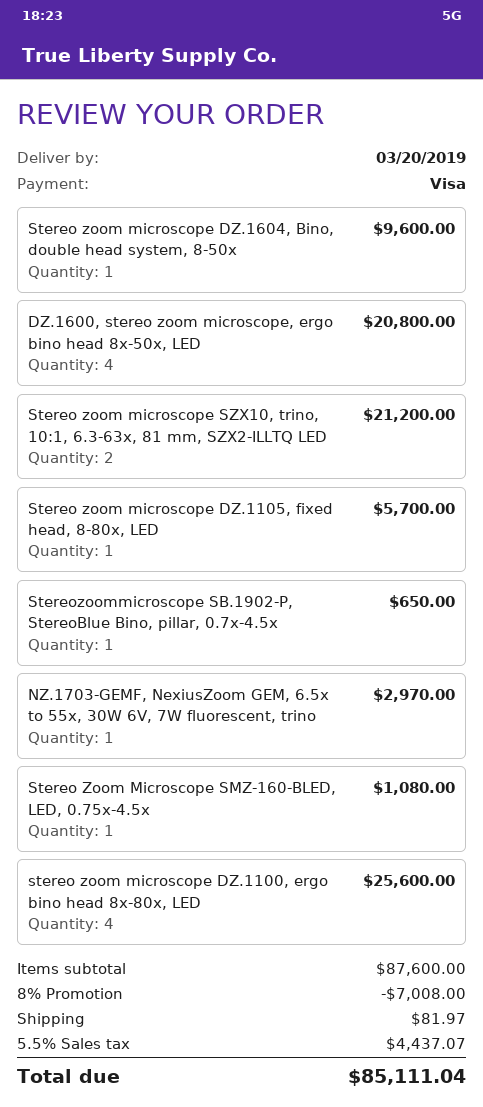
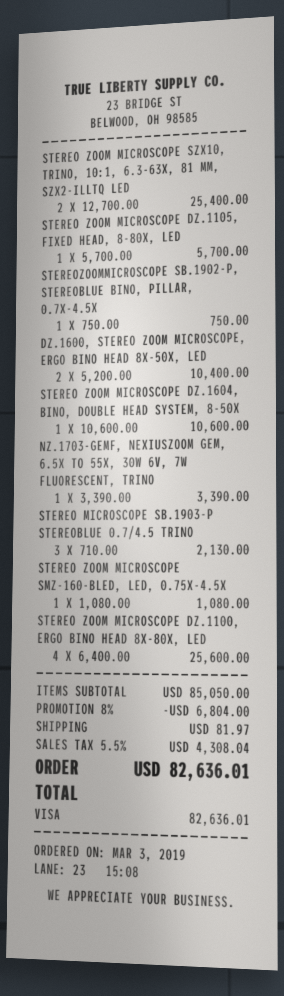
Stereo zoom microscope DZ.1604, Bino, double head system, 8-50x: 1 for 9600.00 -> 1 for 10600.00
DZ.1600, stereo zoom microscope, ergo bino head 8x-50x, LED: 4 for 20800.00 -> 2 for 10400.00
Stereo zoom microscope SZX10, trino, 10:1, 6.3-63x, 81 mm, SZX2-ILLTQ LED: 2 for 21200.00 -> 2 for 25400.00
Stereozoommicroscope SB.1902-P, StereoBlue Bino, pillar, 0.7x-4.5x: 1 for 650.00 -> 1 for 750.00
NZ.1703-GEMF, NexiusZoom GEM, 6.5x to 55x, 30W 6V, 7W fluorescent, trino: 1 for 2970.00 -> 1 for 3390.00
STEREO MICROSCOPE SB.1903-P STEREOBLUE 0.7/4.5 TRINO: none -> 3 for 2130.00
subtotal: 87600.00 -> 85050.00
discount: 8% = 7008.00 -> 8% = 6804.00
tax: 5.5% = 4437.07 -> 5.5% = 4308.04
total: 85111.04 -> 82636.01

